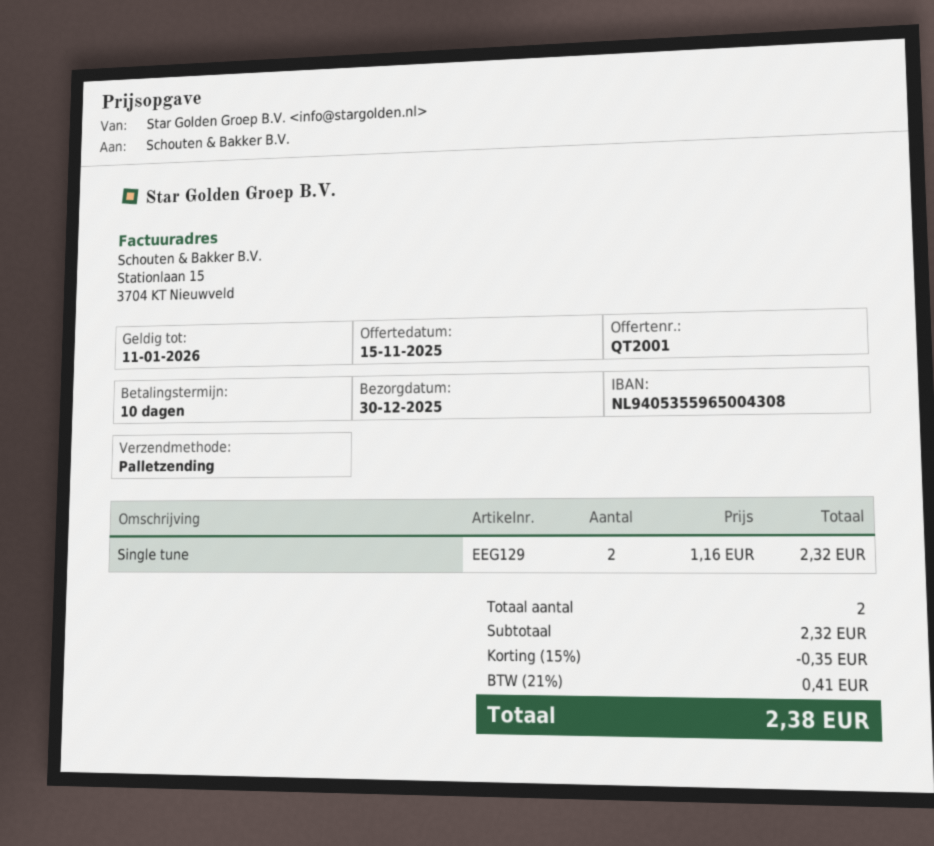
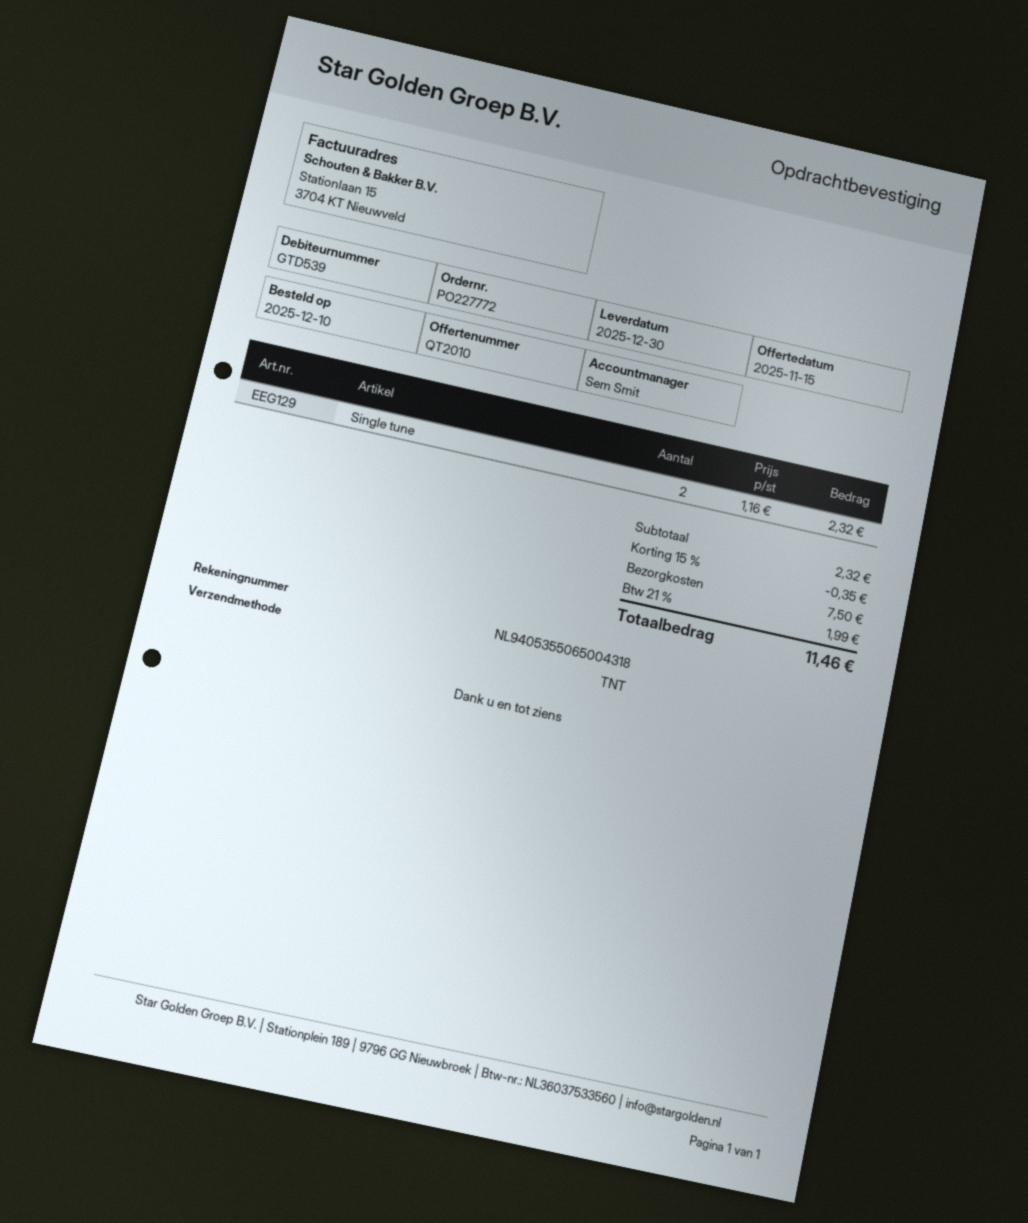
quote number: QT2001 -> QT2010
bank account: NL9405355965004308 -> NL9405355065004318
shipping method: pallet freight -> TNT
shipping: none -> 7.50
tax: 21% = 0.41 -> 21% = 1.99
total: 2.38 -> 11.46

